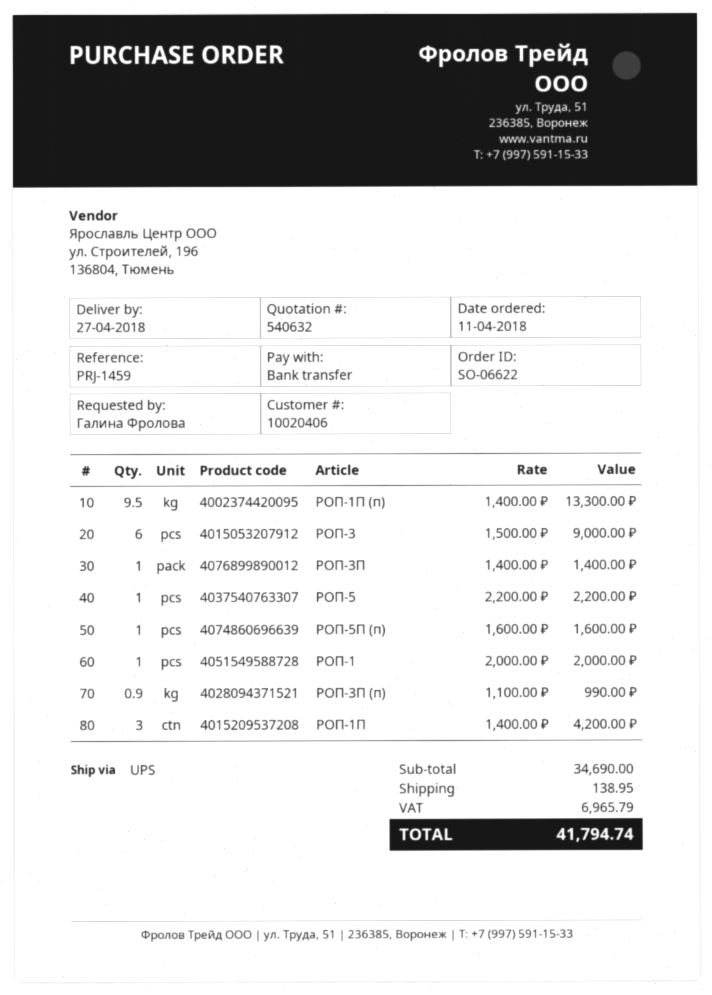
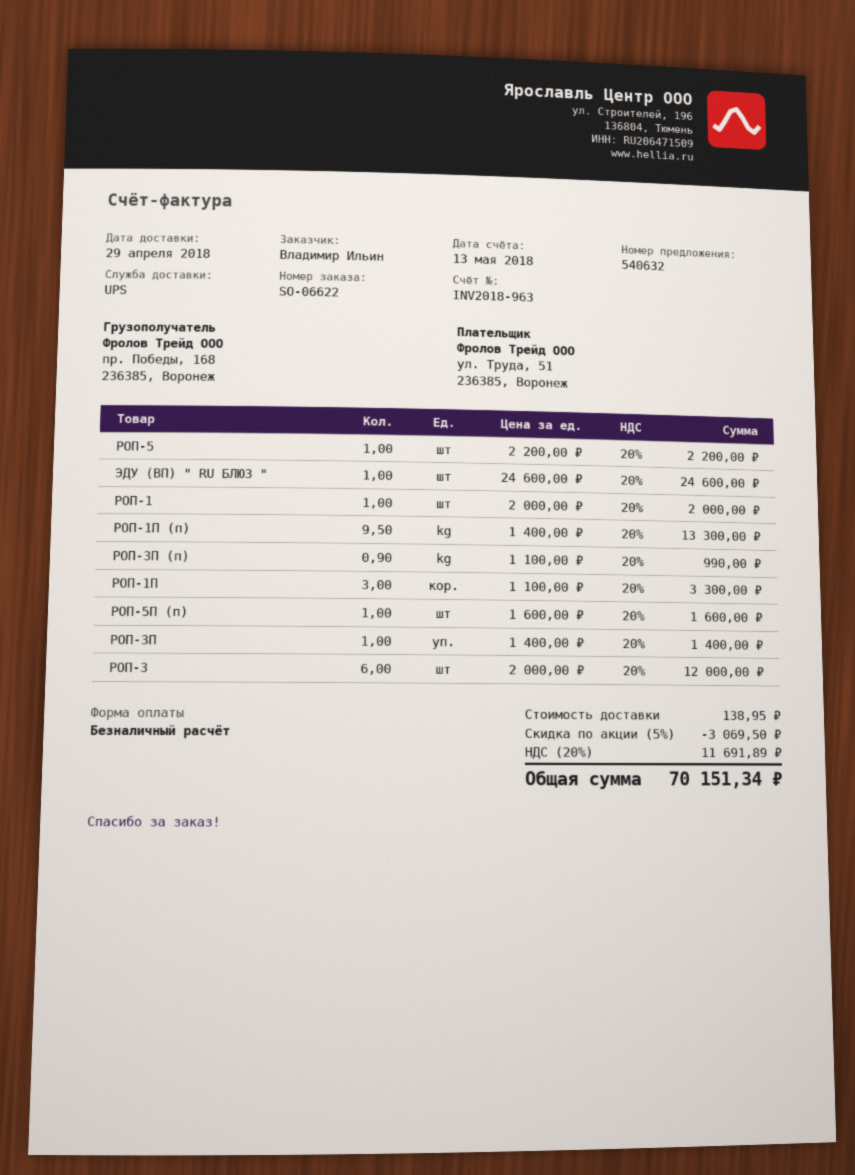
delivery date: 2018-04-27 -> 2018-04-29
ordered by: Галина Фролова -> Владимир Ильин
РОП-3: 6 x 1500.00 = 9000.00 -> 6 x 2000.00 = 12000.00
РОП-1П: 3 x 1400.00 = 4200.00 -> 3 x 1100.00 = 3300.00
ЭДУ (ВП) " RU БЛЮЗ ": none -> 1 x 24600.00 = 24600.00
discount: none -> 5% = 3069.50
tax: 6965.79 -> 11691.89
total: 41794.74 -> 70151.34

